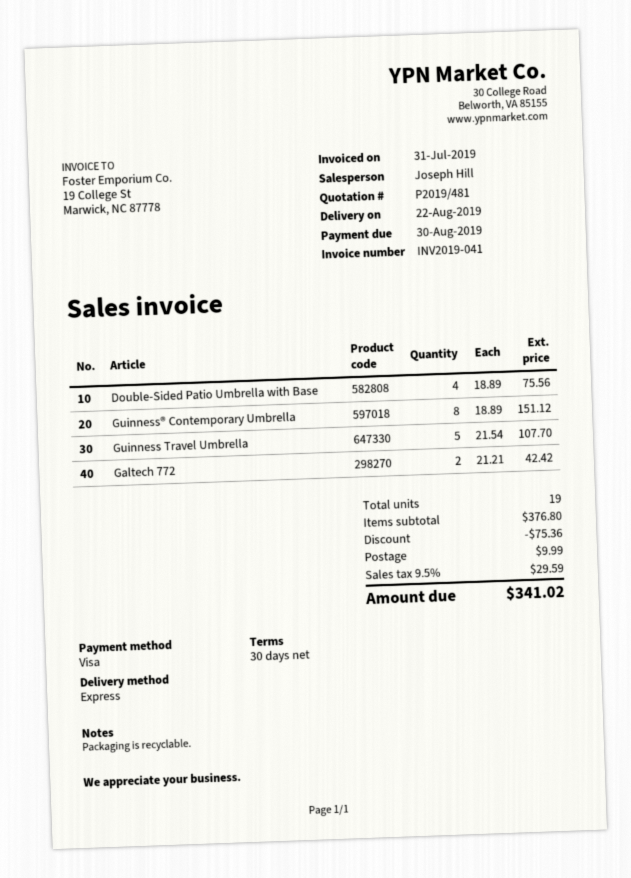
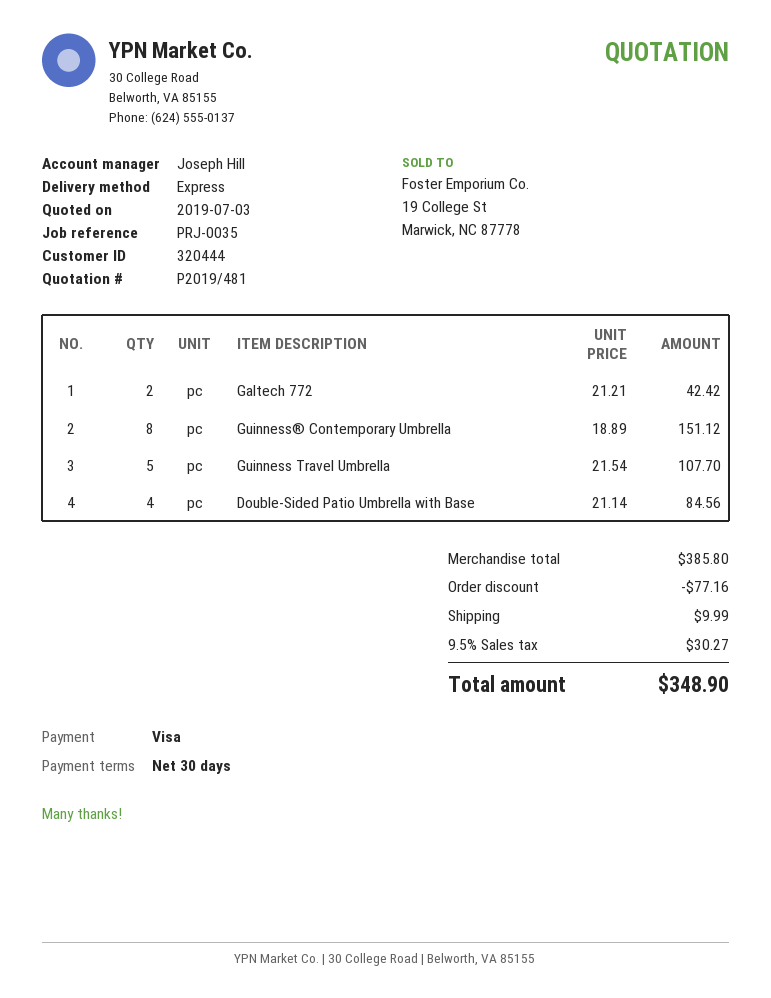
Double‑Sided Patio Umbrella with Base: 4 x 18.89 = 75.56 -> 4 x 21.14 = 84.56
subtotal: 376.80 -> 385.80
discount: 75.36 -> 77.16
tax: 9.5% = 29.59 -> 9.5% = 30.27
total: 341.02 -> 348.90

